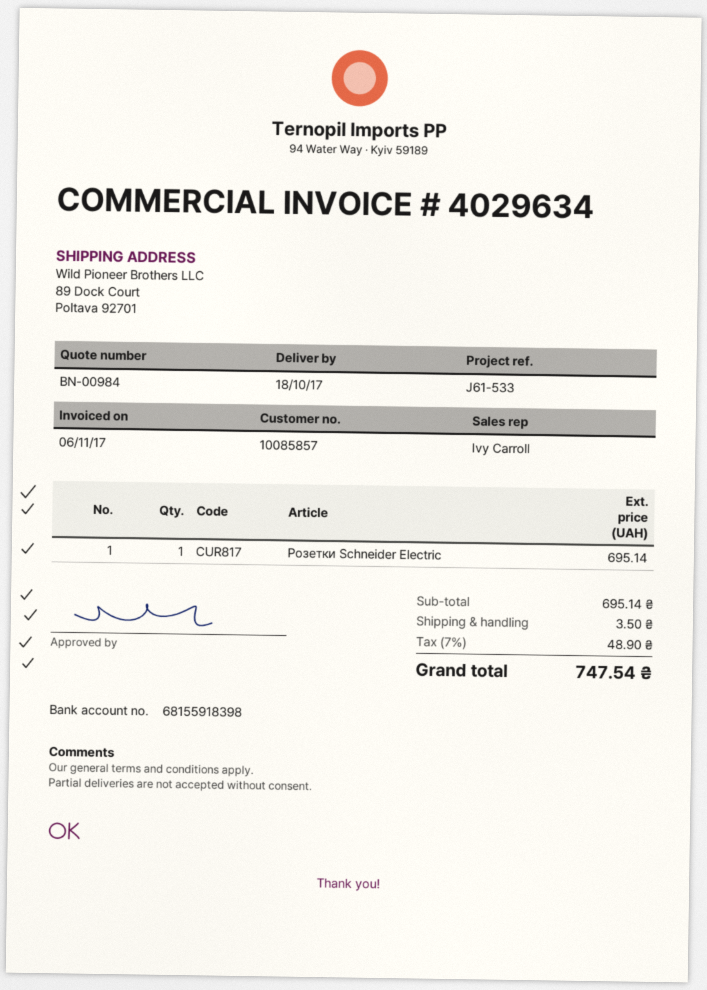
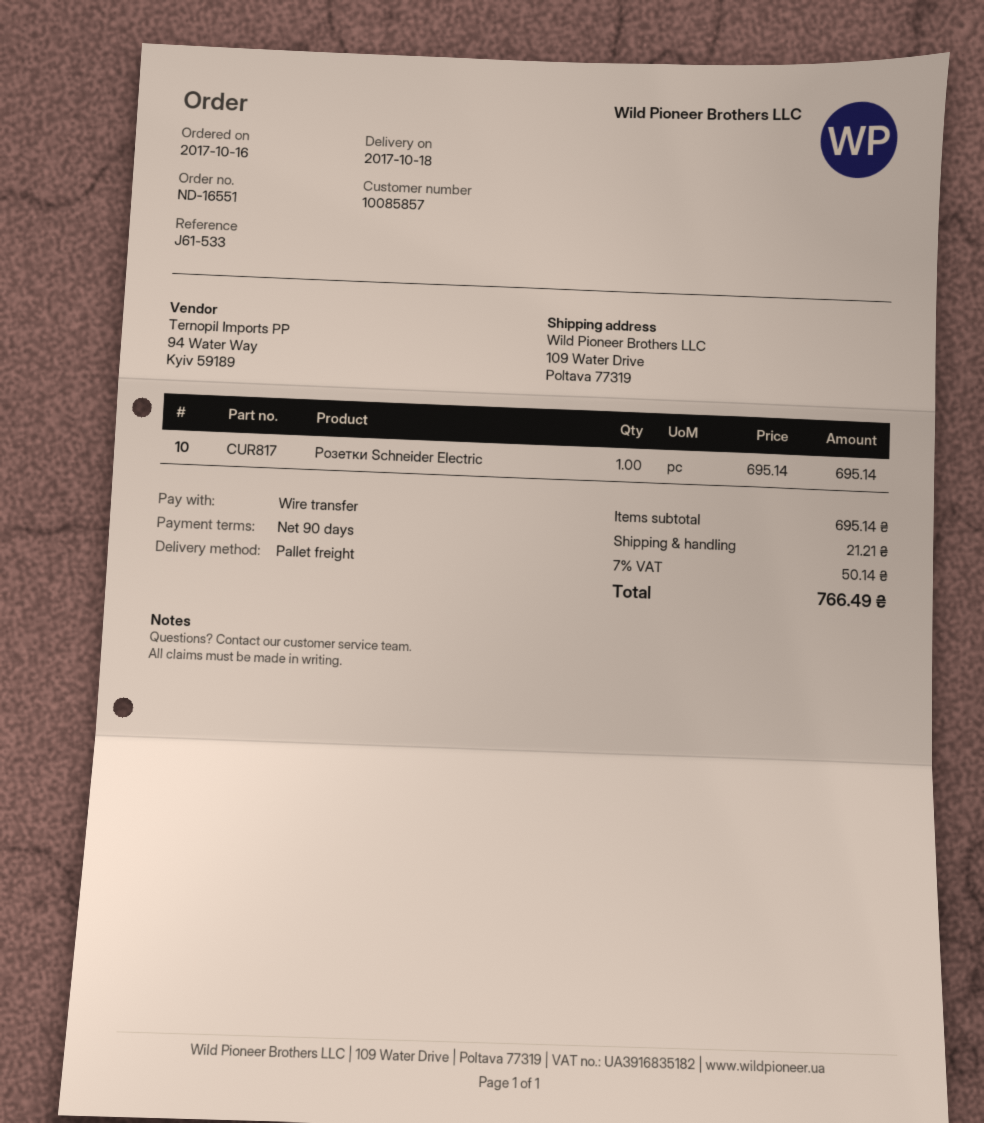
ship to: 89 Dock Court, Poltava 92701 -> 109 Water Drive, Poltava 77319
shipping: 3.50 -> 21.21
tax: 7% = 48.90 -> 7% = 50.14
total: 747.54 -> 766.49

